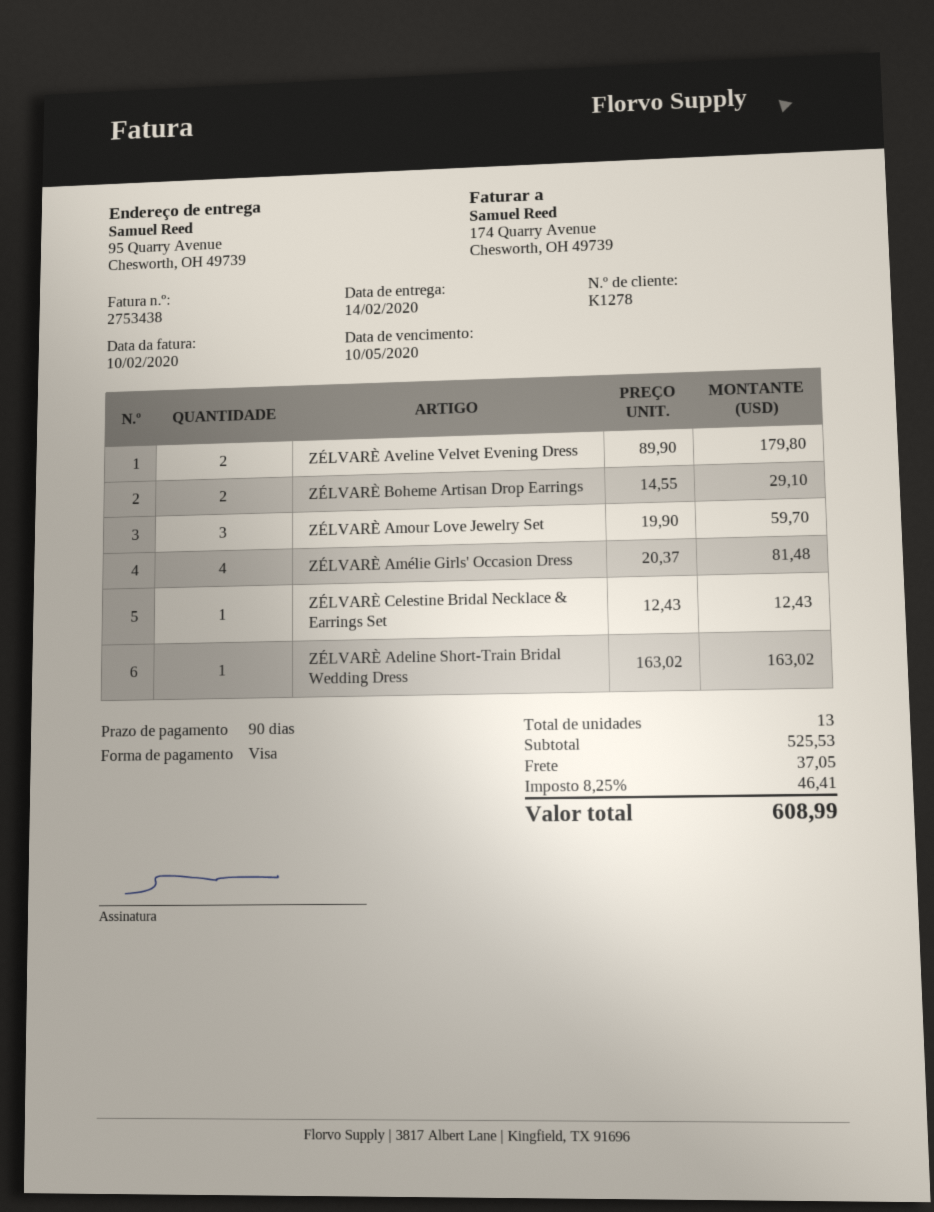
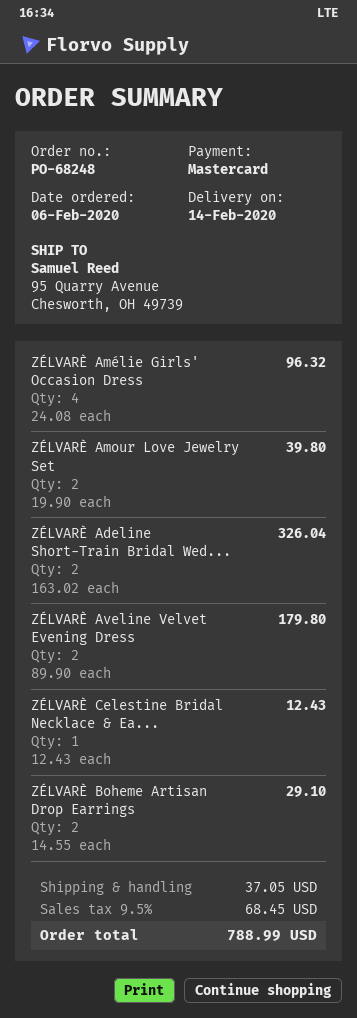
payment method: Visa -> Mastercard
ZÉLVARÈ Amour Love Jewelry Set: 3 x 19.90 = 59.70 -> 2 x 19.90 = 39.80
ZÉLVARÈ Amélie Girls' Occasion Dress: 4 x 20.37 = 81.48 -> 4 x 24.08 = 96.32
ZÉLVARÈ Adeline Short-Train Bridal Wedding Dress: 1 x 163.02 = 163.02 -> 2 x 163.02 = 326.04
tax: 8.25% = 46.41 -> 9.5% = 68.45
total: 608.99 -> 788.99

